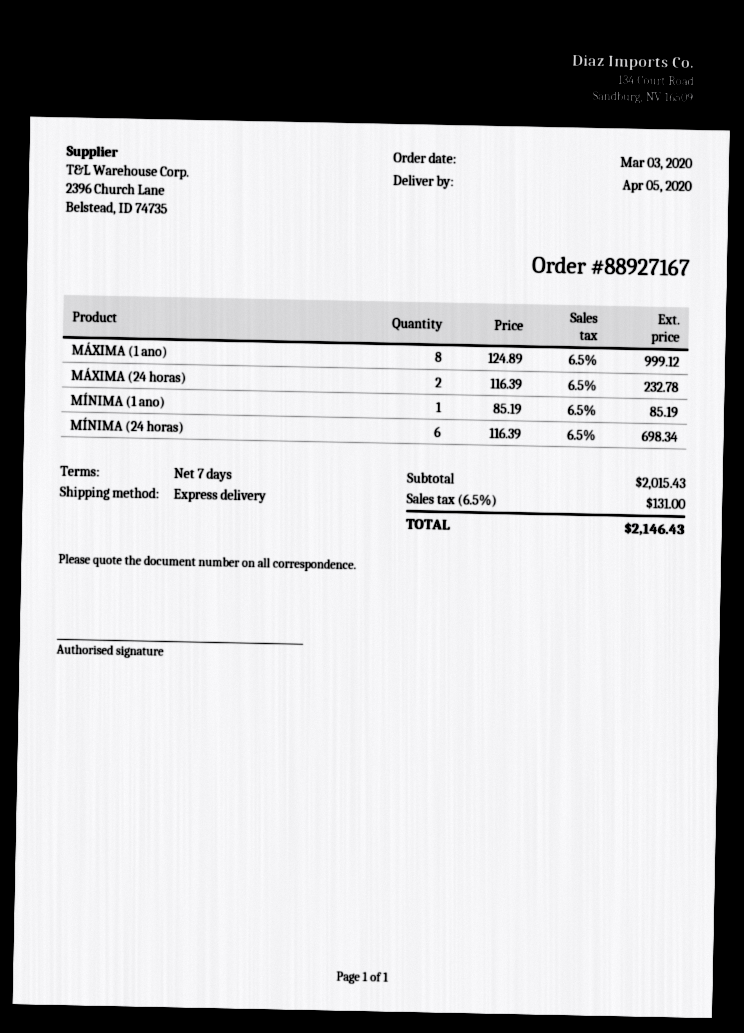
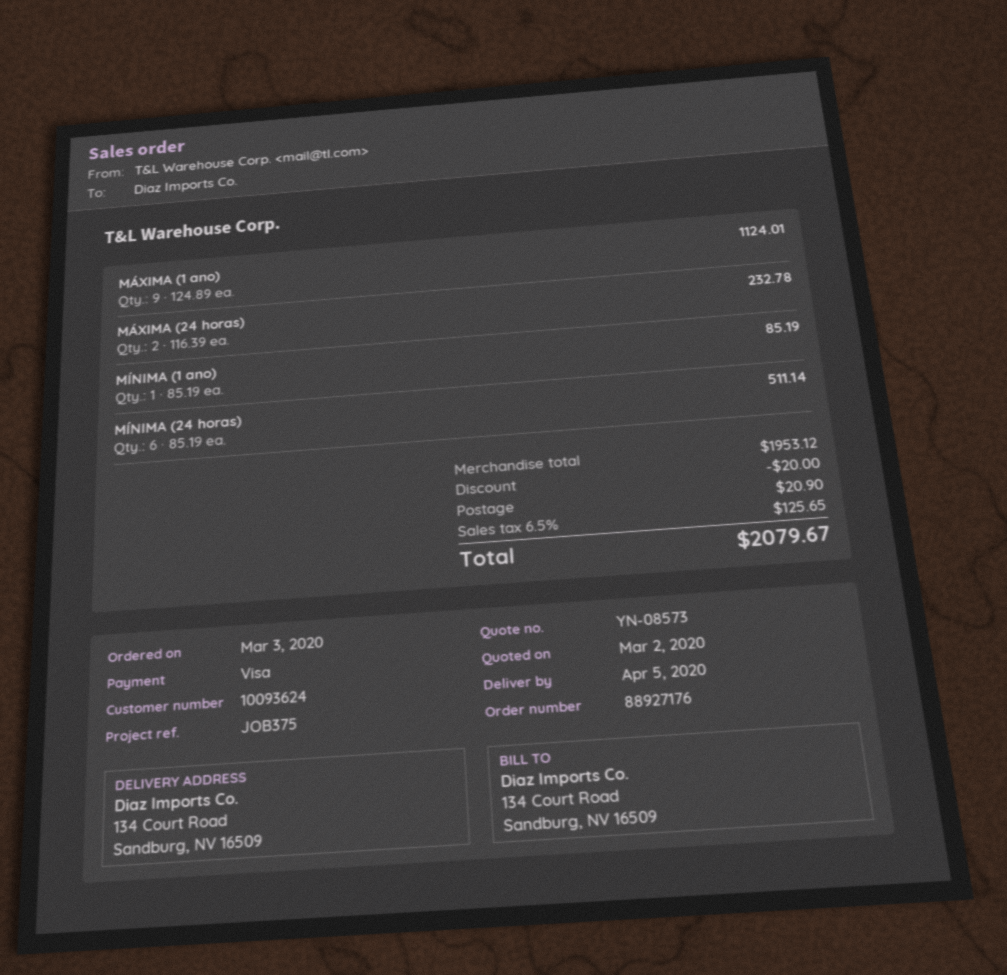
order number: 88927167 -> 88927176
MÁXIMA (1 ano): 8 x 124.89 = 999.12 -> 9 x 124.89 = 1124.01
MÍNIMA (24 horas): 6 x 116.39 = 698.34 -> 6 x 85.19 = 511.14
subtotal: 2015.43 -> 1953.12
discount: none -> 20.00
shipping: none -> 20.90
tax: 6.5% = 131.00 -> 6.5% = 125.65
total: 2146.43 -> 2079.67

